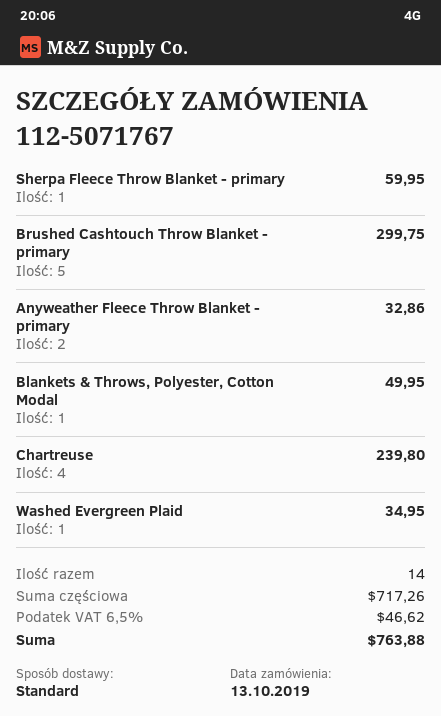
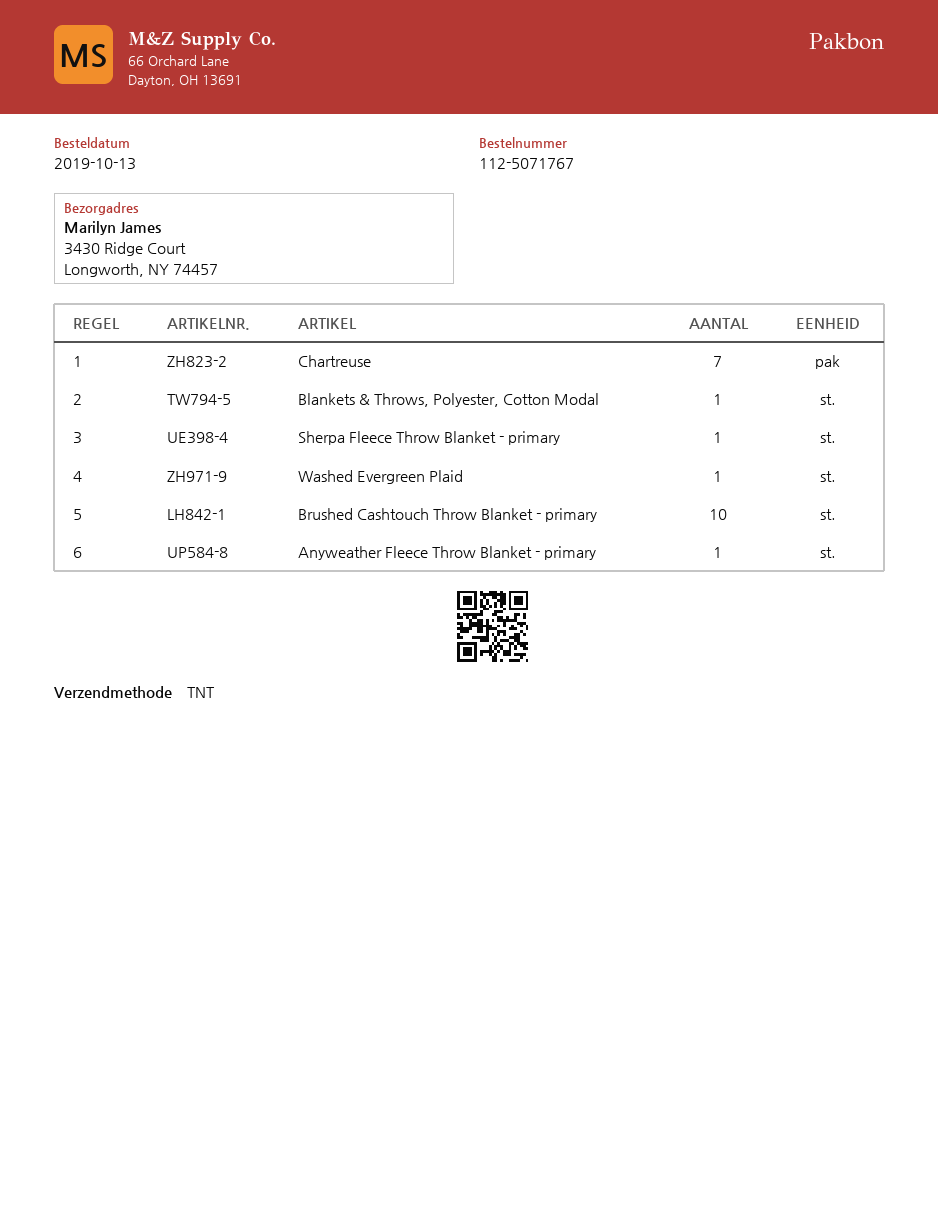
shipping method: standard -> TNT
Brushed Cashtouch Throw Blanket - primary: 5 -> 10
Anyweather Fleece Throw Blanket - primary: 2 -> 1
Chartreuse: 4 -> 7

